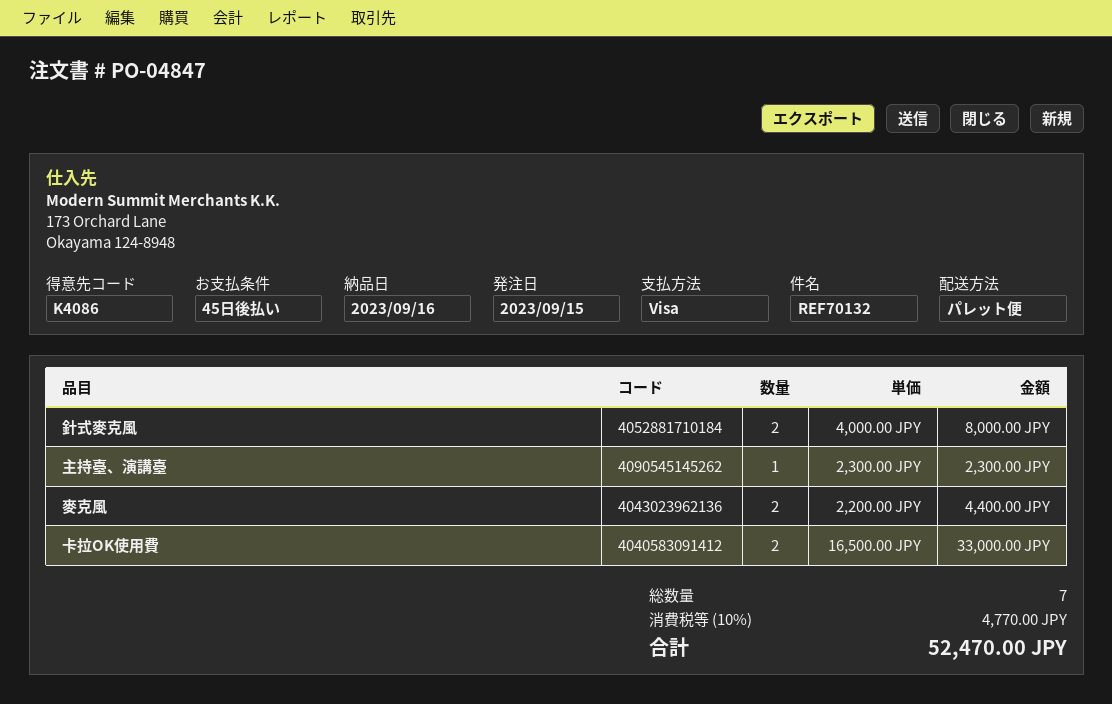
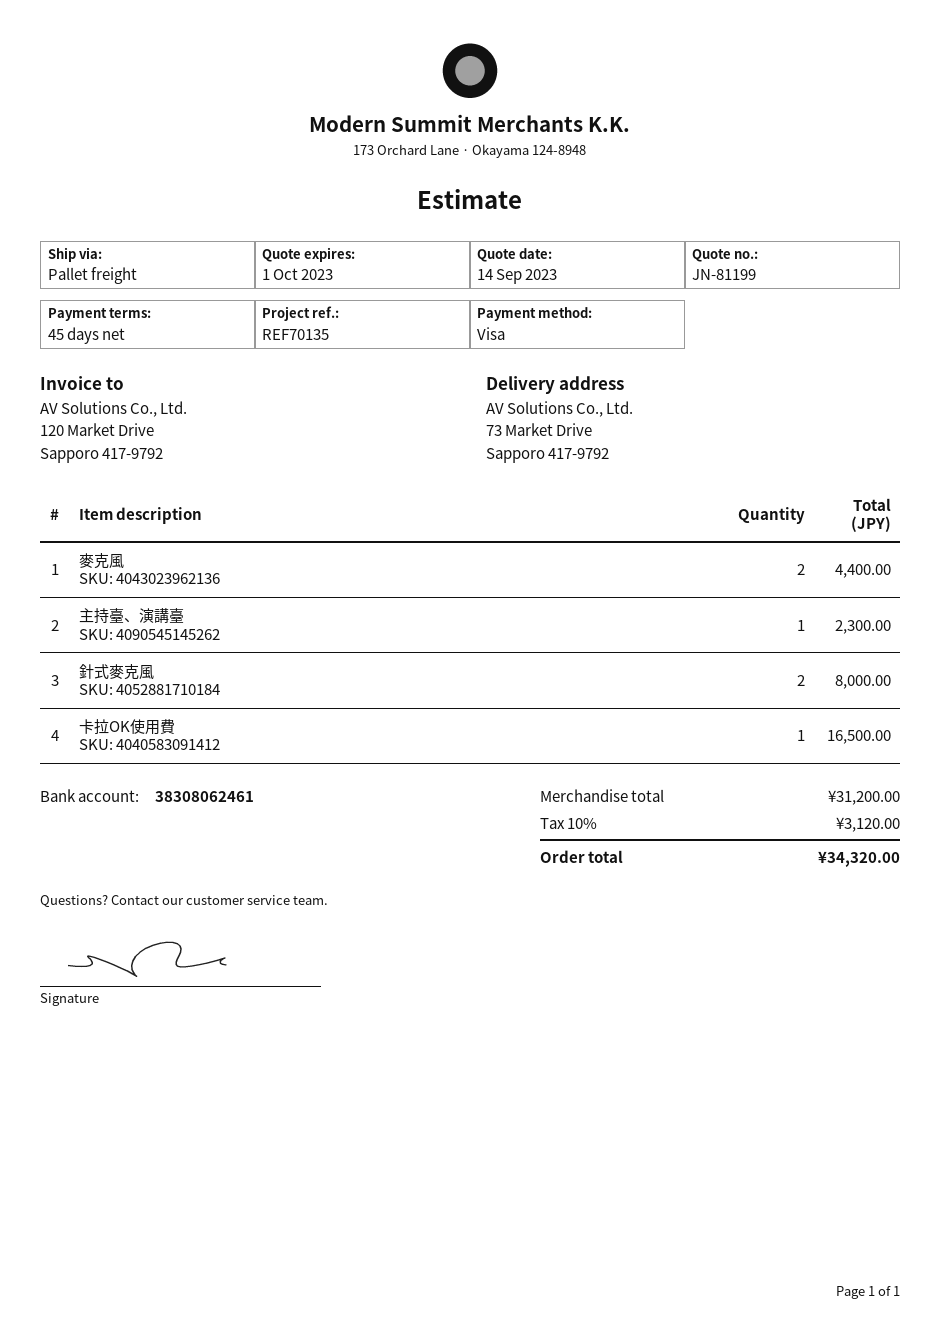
reference: REF70132 -> REF70135
卡拉OK使用費: 2 for 33000.00 -> 1 for 16500.00
tax: 10% = 4770.00 -> 10% = 3120.00
total: 52470.00 -> 34320.00

